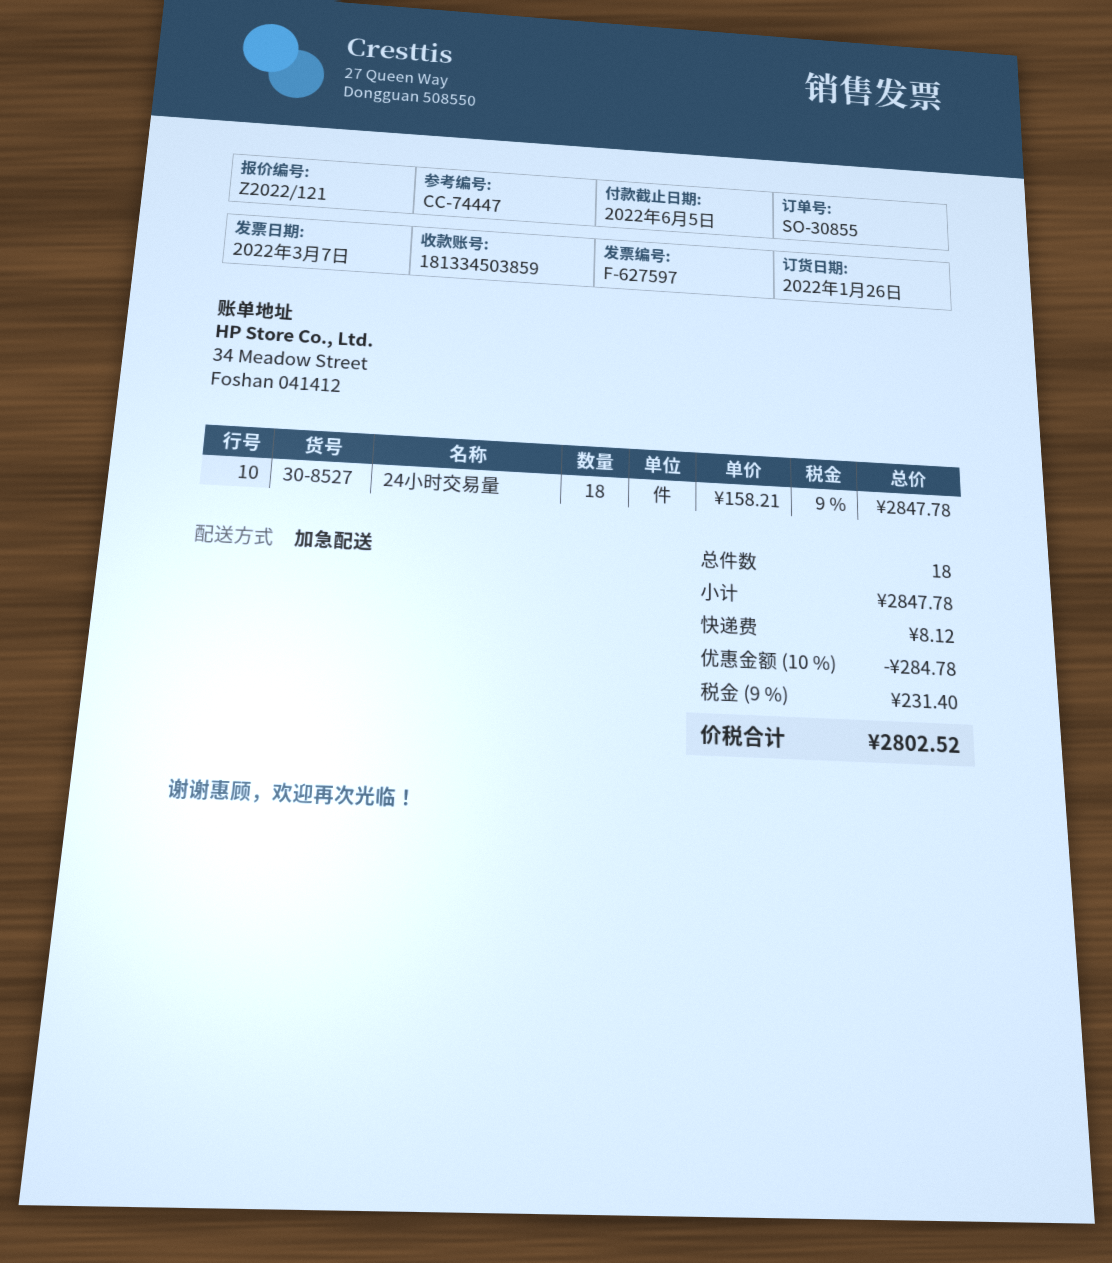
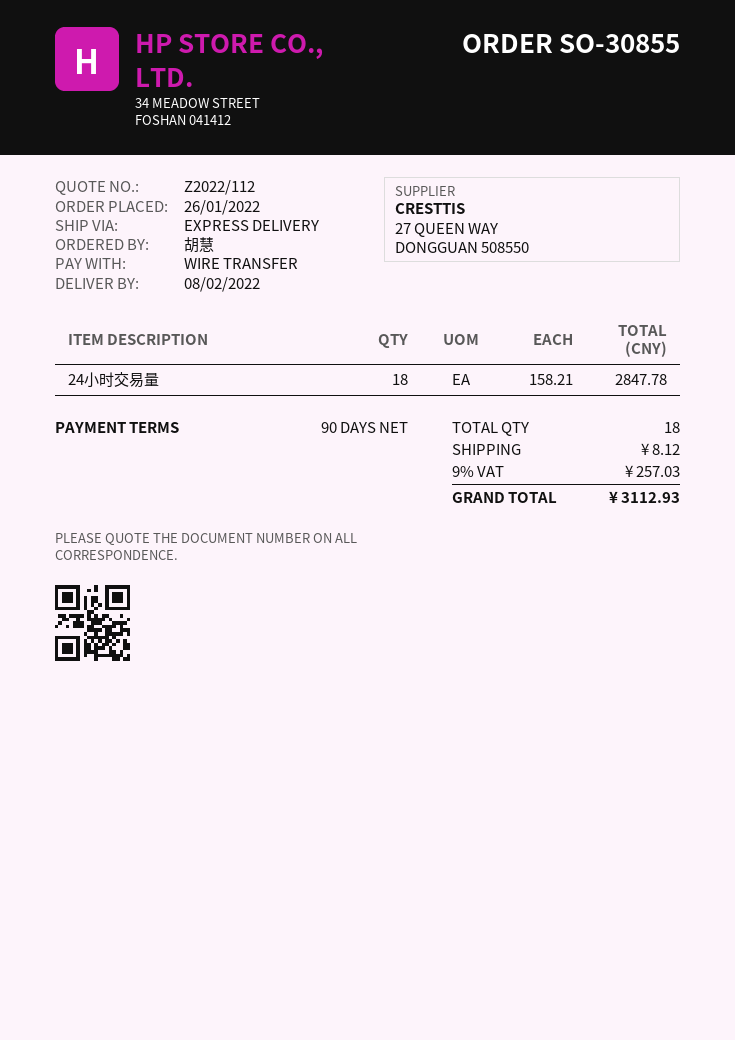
quote number: Z2022/121 -> Z2022/112
discount: 10% = 284.78 -> none
tax: 9% = 231.40 -> 9% = 257.03
total: 2802.52 -> 3112.93

